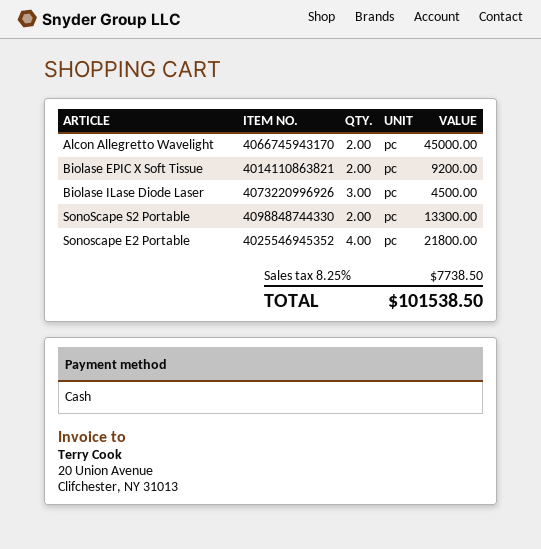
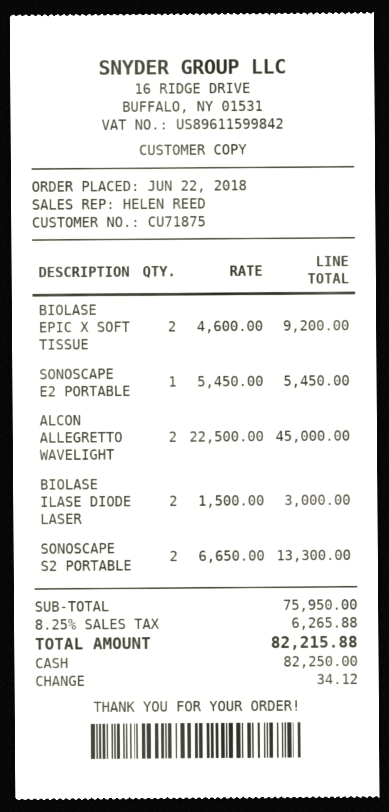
Biolase ILase Diode Laser: 3 for 4500.00 -> 2 for 3000.00
Sonoscape E2 Portable: 4 for 21800.00 -> 1 for 5450.00
tax: 8.25% = 7738.50 -> 8.25% = 6265.88
total: 101538.50 -> 82215.88

